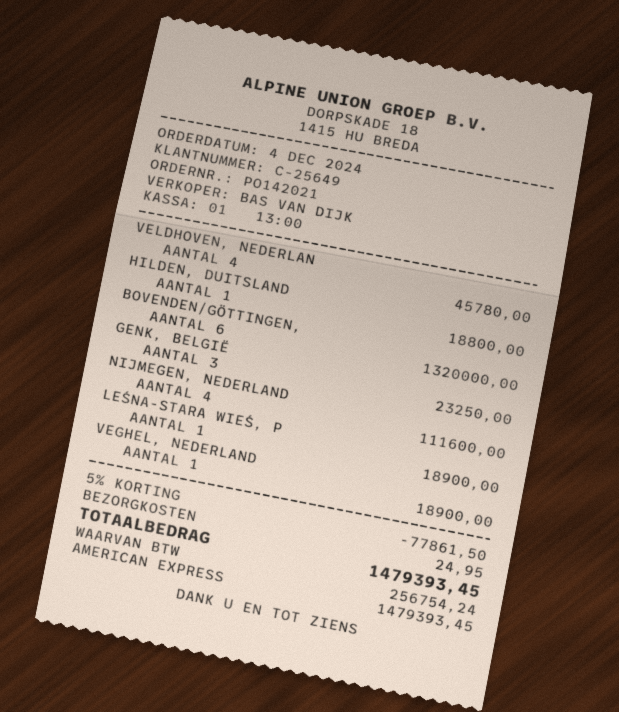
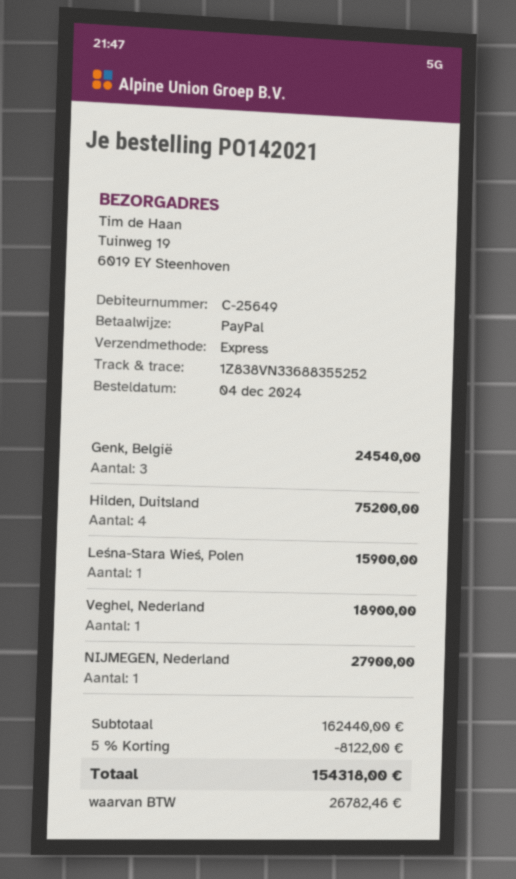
payment method: American Express -> PayPal
VELDHOVEN, NEDERLAN: 4 for 45780.00 -> none
HILDEN, DUITSLAND: 1 for 18800.00 -> 4 for 75200.00
BOVENDEN/GÖTTINGEN,: 6 for 1320000.00 -> none
GENK, BELGIË: 3 for 23250.00 -> 3 for 24540.00
NIJMEGEN, NEDERLAND: 4 for 111600.00 -> 1 for 27900.00
LEŚNA-STARA WIEŚ, P: 1 for 18900.00 -> 1 for 15900.00
discount: 5% = 77861.50 -> 5% = 8122.00
shipping: 24.95 -> none
tax: 256754.24 -> 26782.46
total: 1479393.45 -> 154318.00

